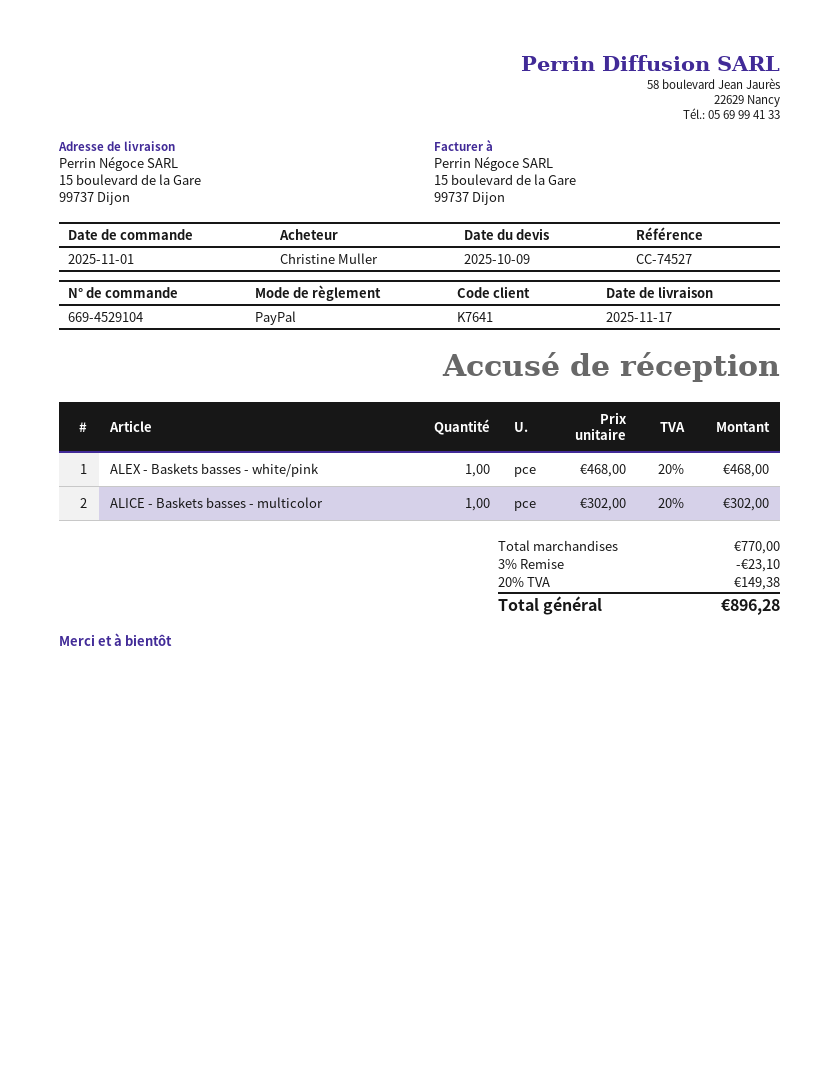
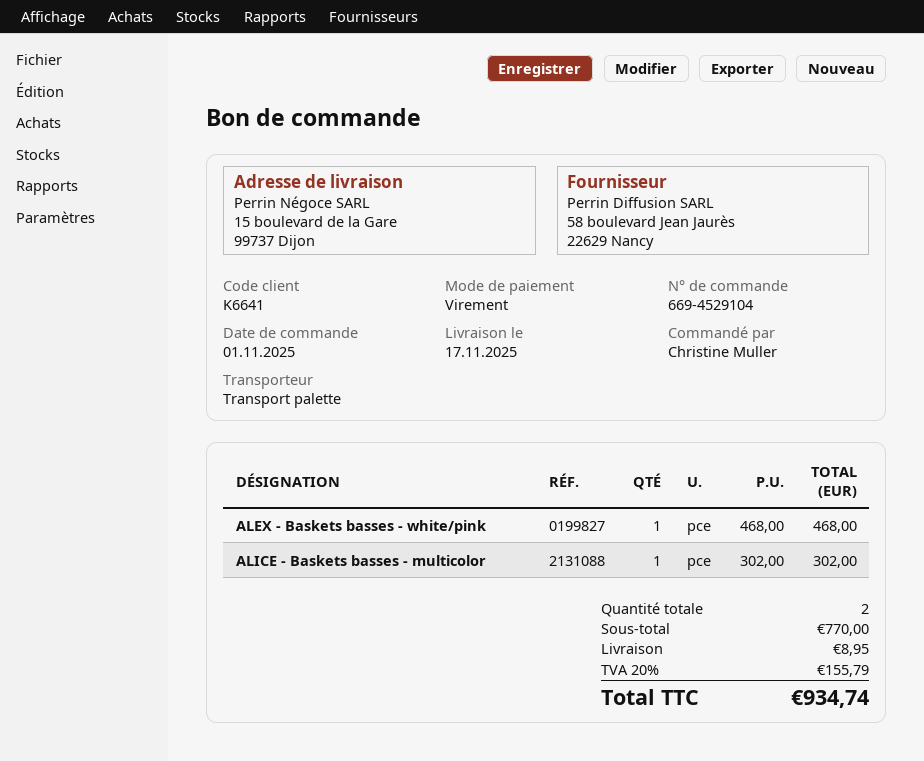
customer number: K7641 -> K6641
payment method: PayPal -> bank transfer
discount: 3% = 23.10 -> none
shipping: none -> 8.95
tax: 20% = 149.38 -> 20% = 155.79
total: 896.28 -> 934.74

